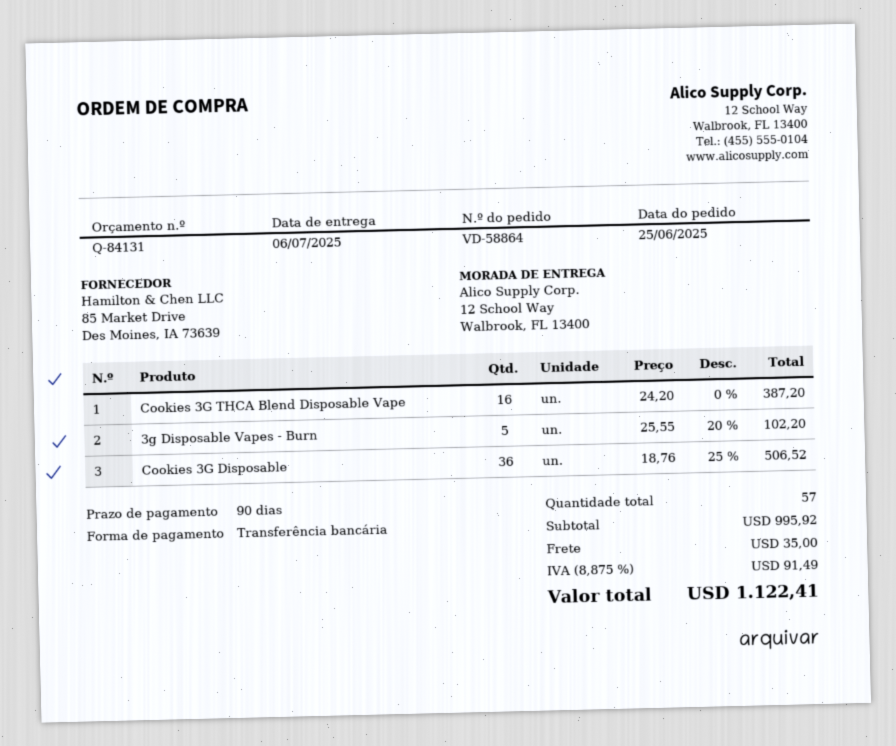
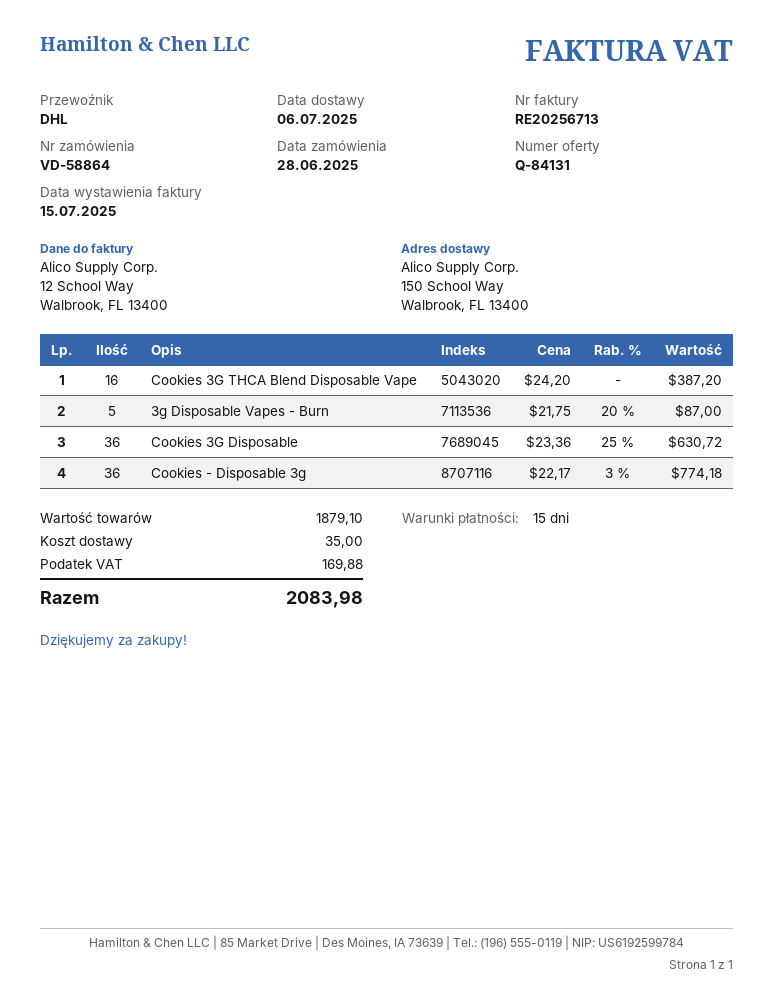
order date: 2025-06-25 -> 2025-06-28
payment terms: 90 days -> 15 days
ship to: 12 School Way, Walbrook, FL 13400 -> 150 School Way, Walbrook, FL 13400
3g Disposable Vapes - Burn: 5 x 25.55 - 20% = 102.20 -> 5 x 21.75 - 20% = 87.00
Cookies 3G Disposable: 36 x 18.76 - 25% = 506.52 -> 36 x 23.36 - 25% = 630.72
Cookies - Disposable 3g: none -> 36 x 22.17 - 3% = 774.18
subtotal: 995.92 -> 1879.10
tax: 91.49 -> 169.88
total: 1122.41 -> 2083.98

